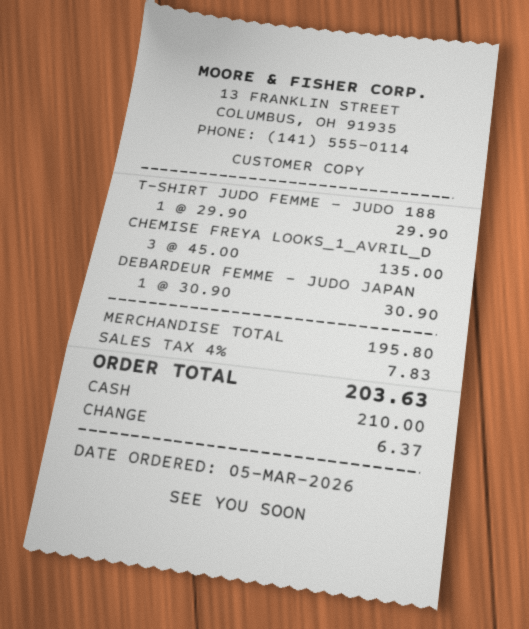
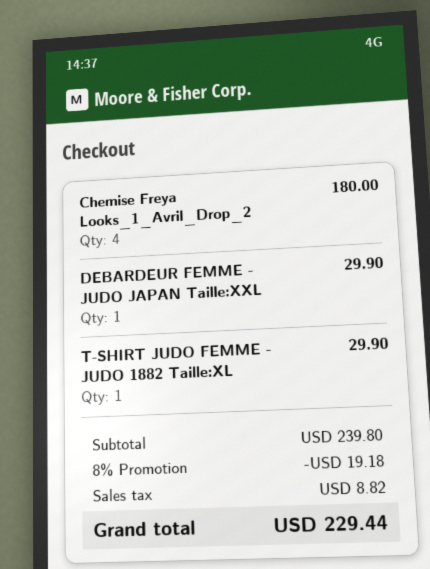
CHEMISE FREYA LOOKS_1_AVRIL_D: 3 for 135.00 -> 4 for 180.00
DEBARDEUR FEMME - JUDO JAPAN: 1 for 30.90 -> 1 for 29.90
subtotal: 195.80 -> 239.80
discount: none -> 8% = 19.18
tax: 7.83 -> 8.82
total: 203.63 -> 229.44

